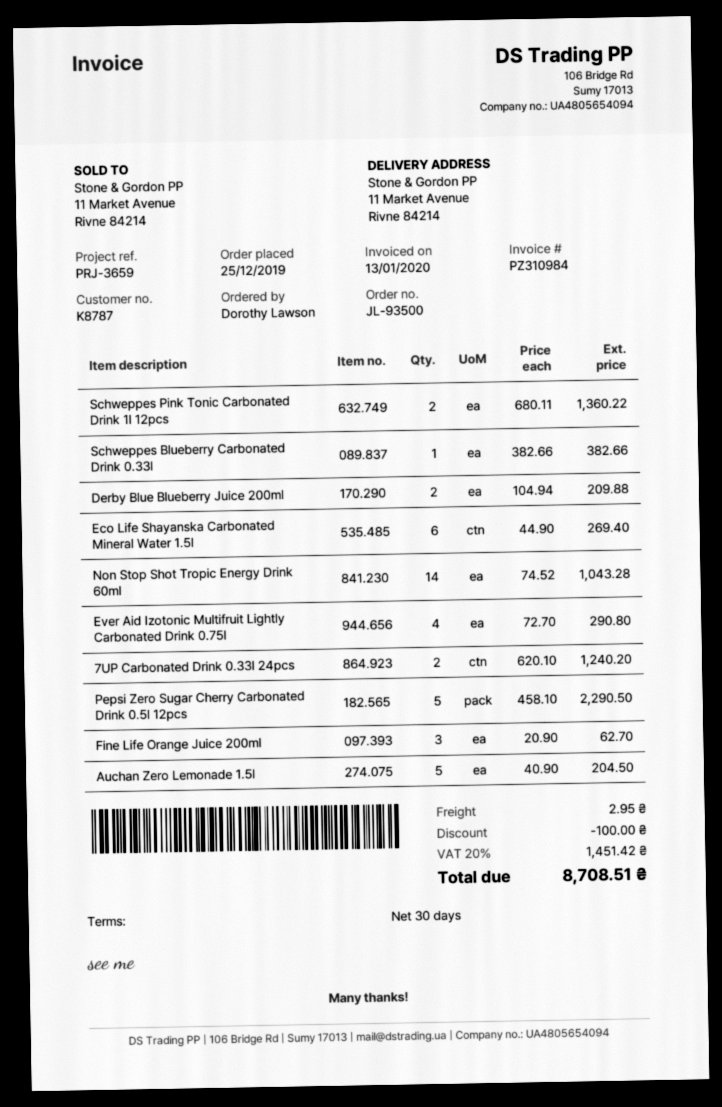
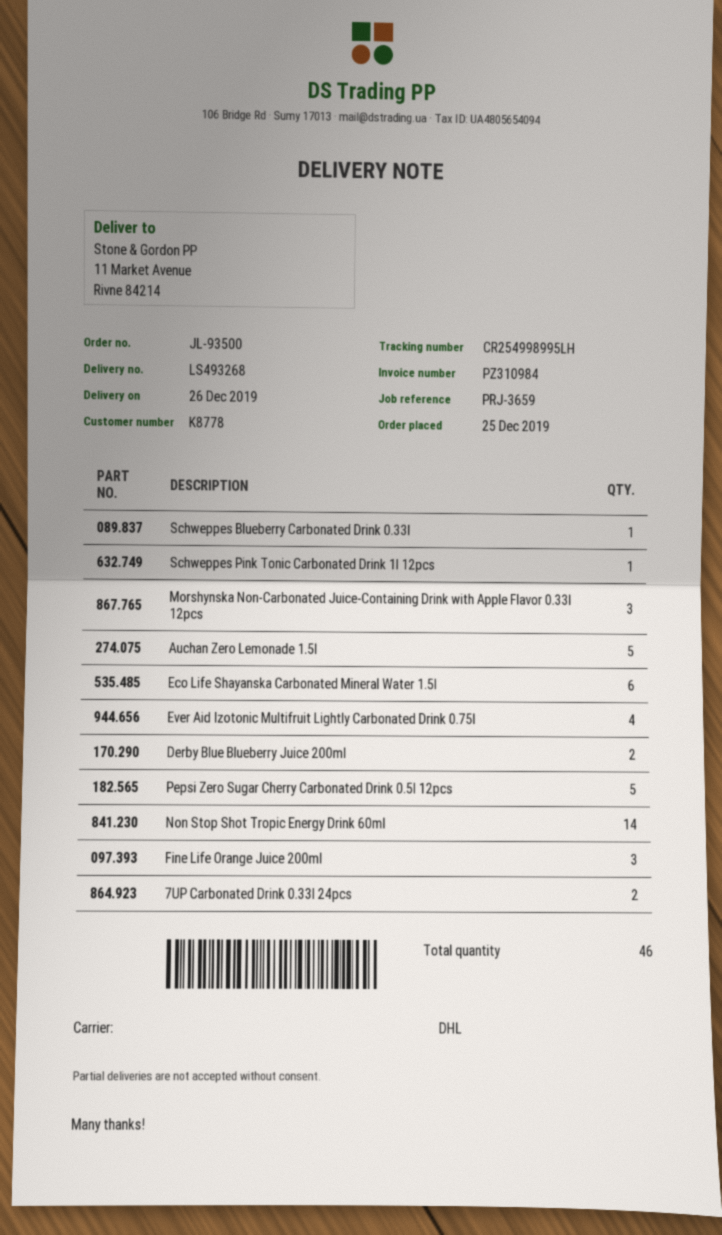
customer number: K8787 -> K8778
Schweppes Pink Tonic Carbonated Drink 1l 12pcs: 2 -> 1
Morshynska Non-Carbonated Juice-Containing Drink with Apple Flavor 0.33l 12pcs: none -> 3

